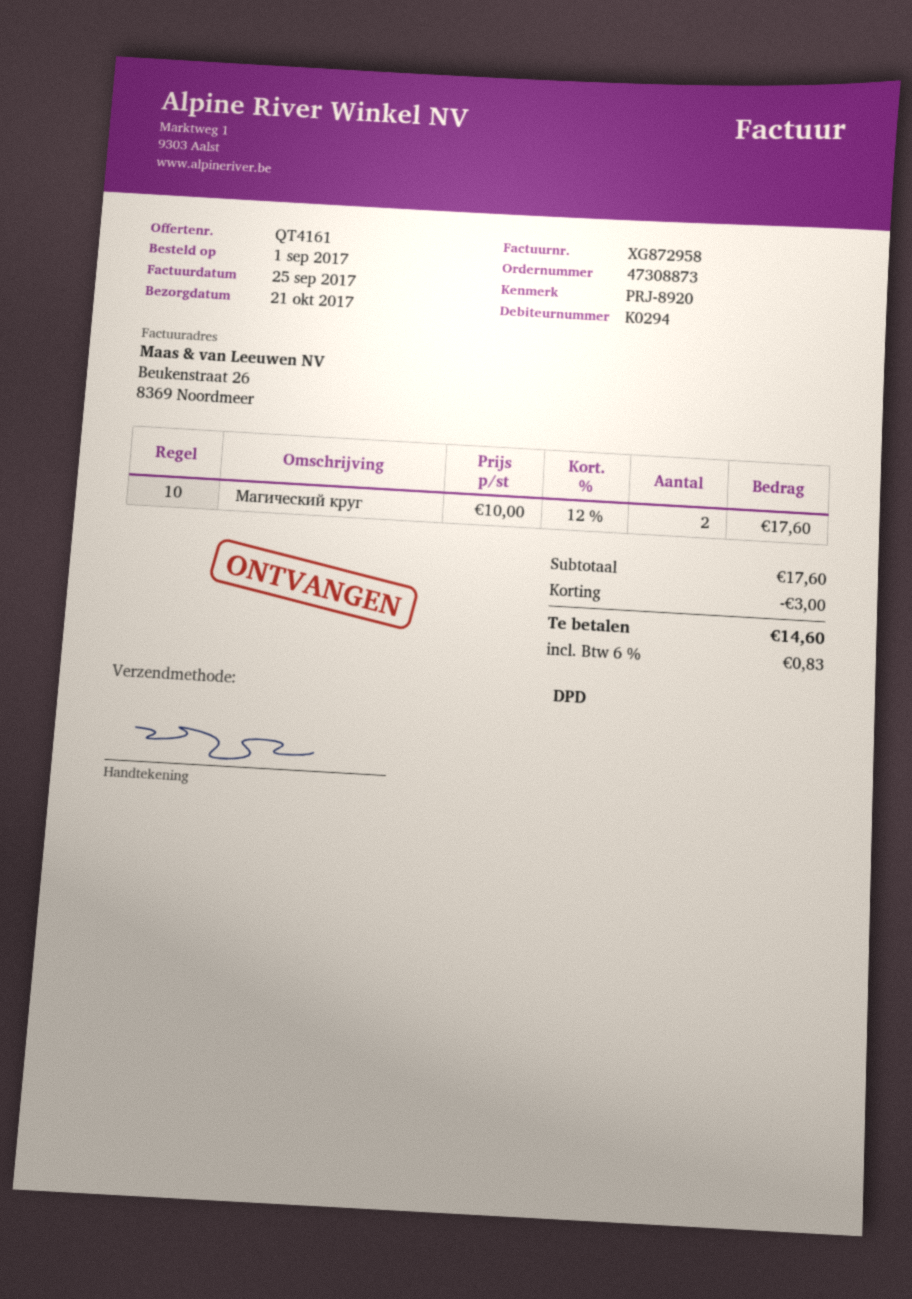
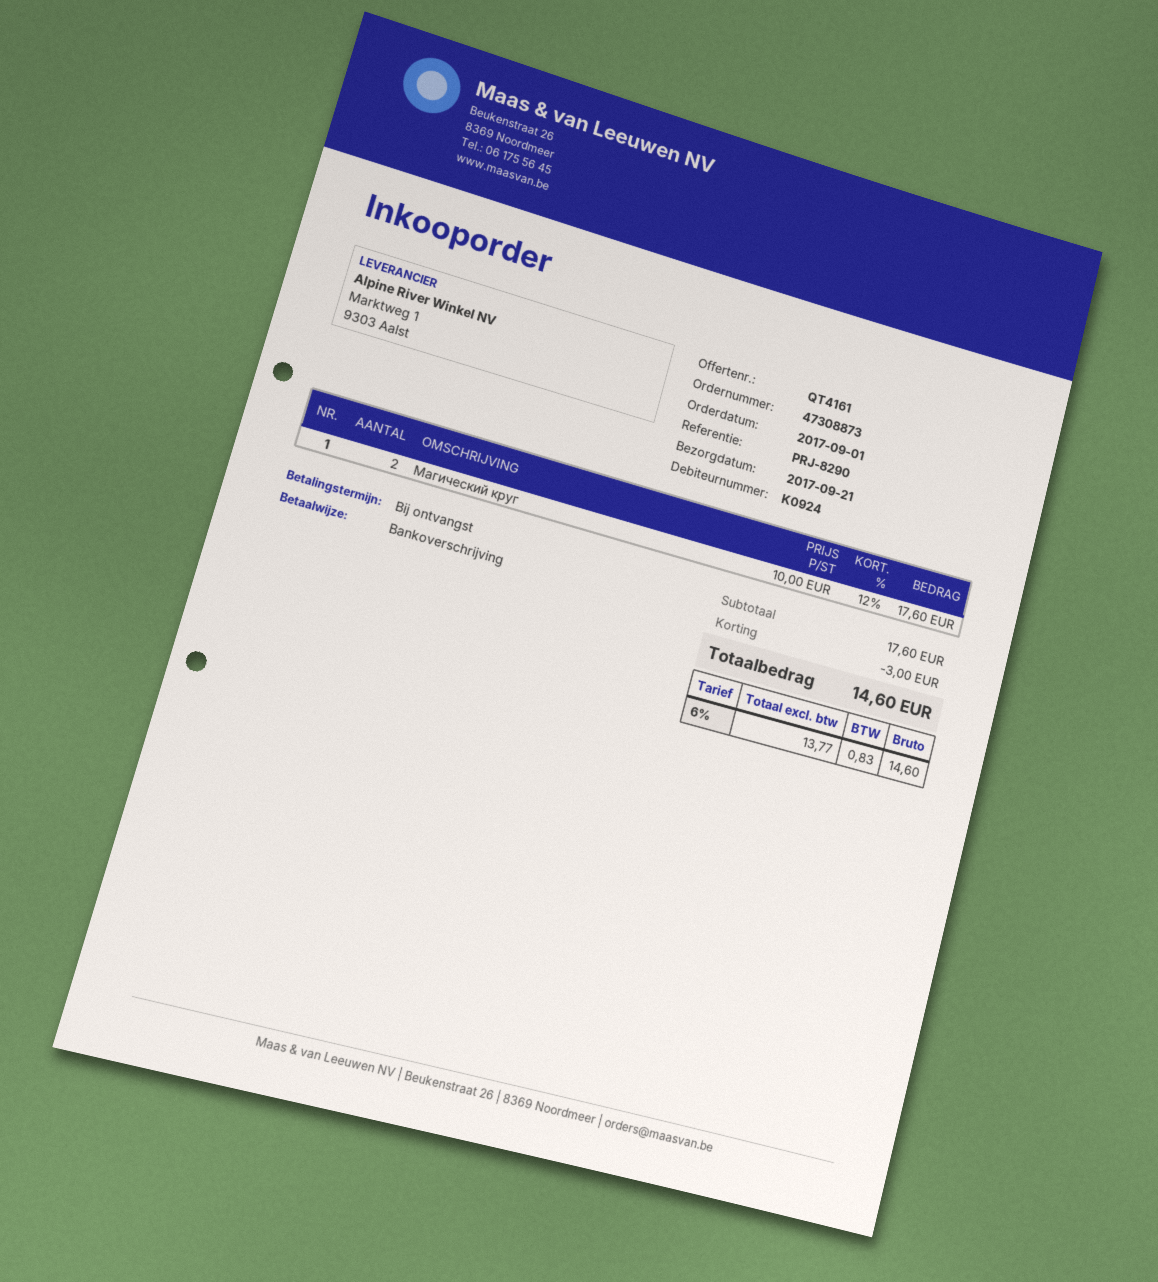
delivery date: 2017-10-21 -> 2017-09-21
customer number: K0294 -> K0924
reference: PRJ-8920 -> PRJ-8290

